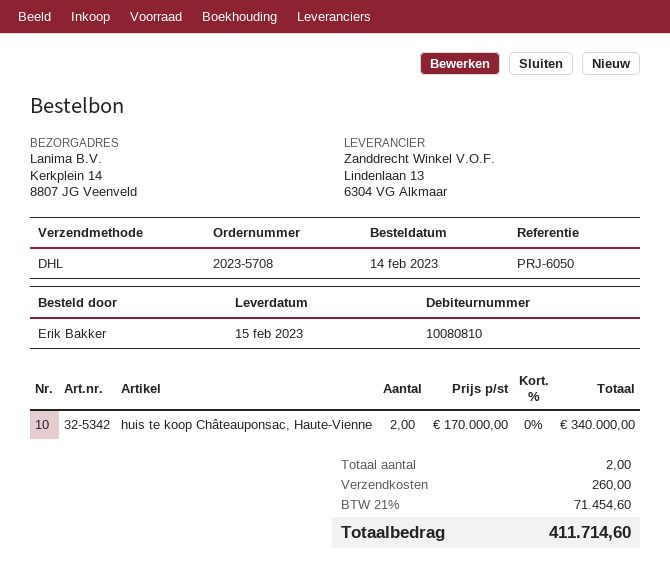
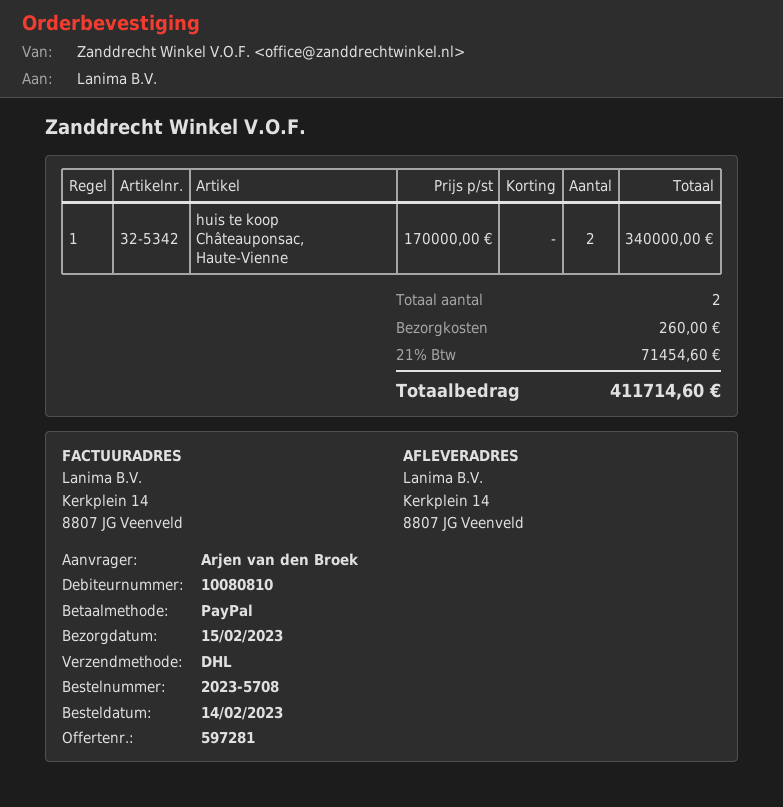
ordered by: Erik Bakker -> Arjen van den Broek

